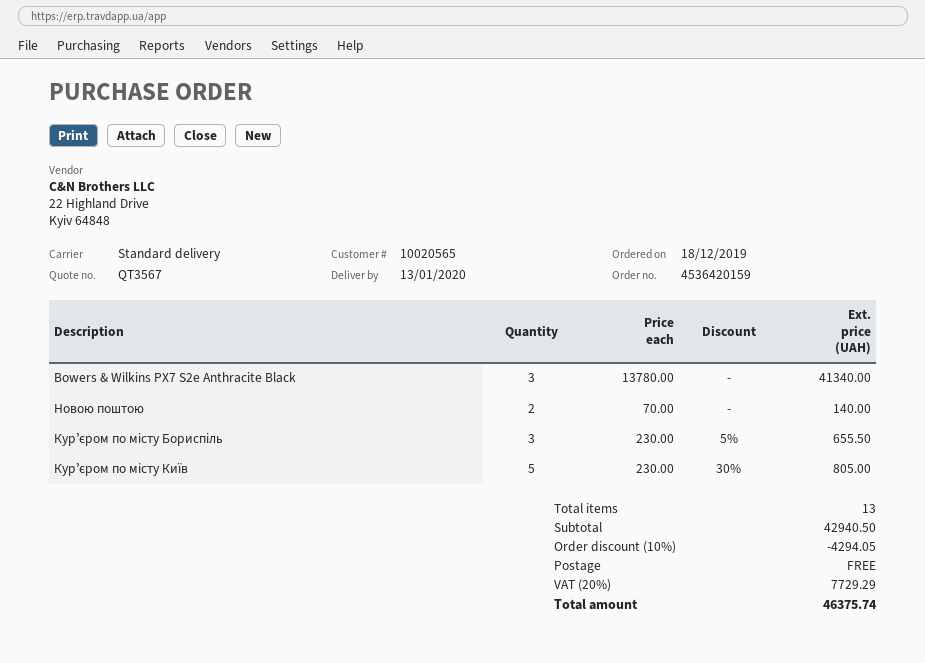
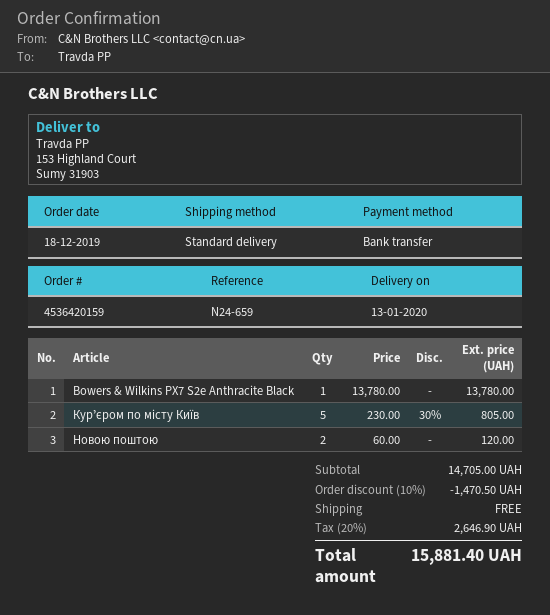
Bowers & Wilkins PX7 S2e Anthracite Black: 3 x 13780.00 = 41340.00 -> 1 x 13780.00 = 13780.00
Новою поштою: 2 x 70.00 = 140.00 -> 2 x 60.00 = 120.00
Курʼєром по місту Бориспіль: 3 x 230.00 - 5% = 655.50 -> none
subtotal: 42940.50 -> 14705.00
discount: 10% = 4294.05 -> 10% = 1470.50
tax: 20% = 7729.29 -> 20% = 2646.90
total: 46375.74 -> 15881.40

